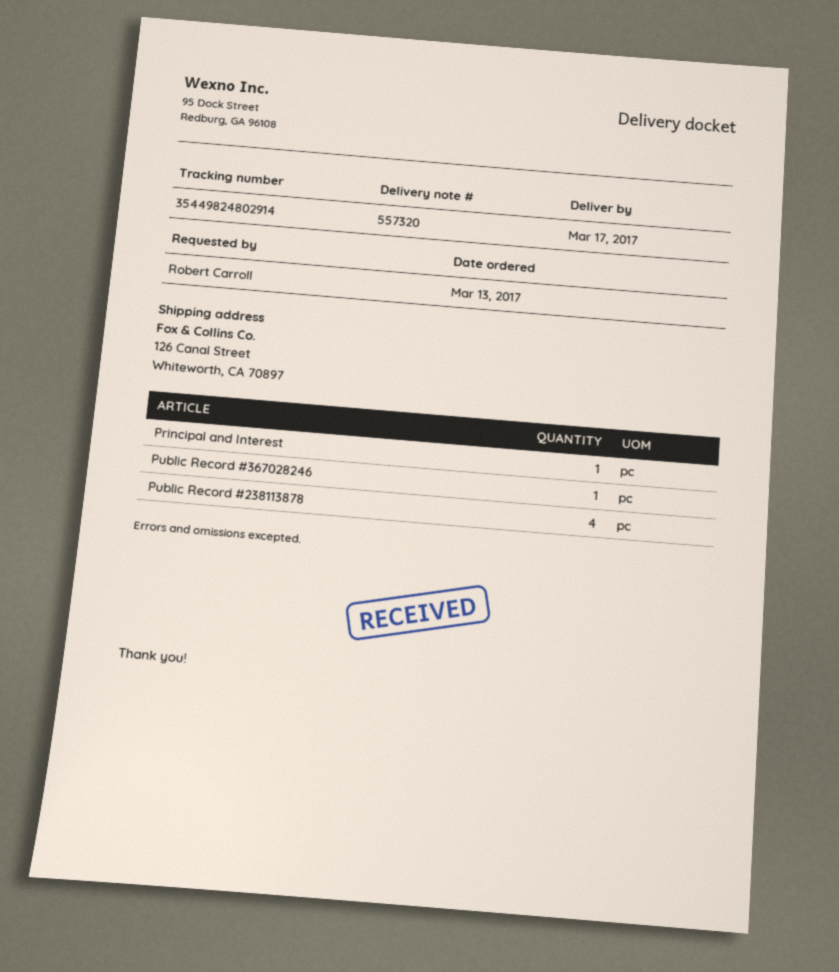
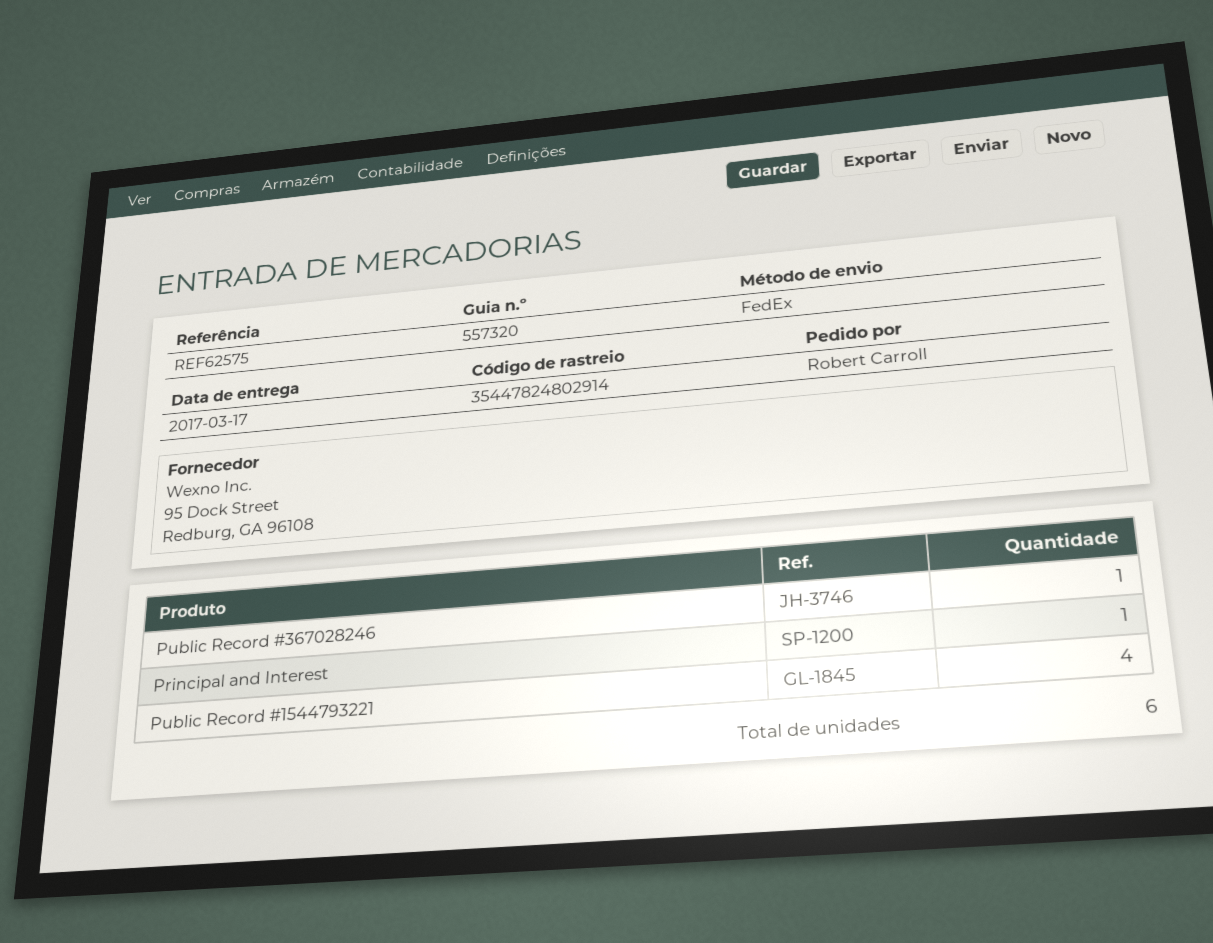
tracking number: 35449824802914 -> 35447824802914
Public Record #238113878: 4 -> none
Public Record #1544793221: none -> 4

